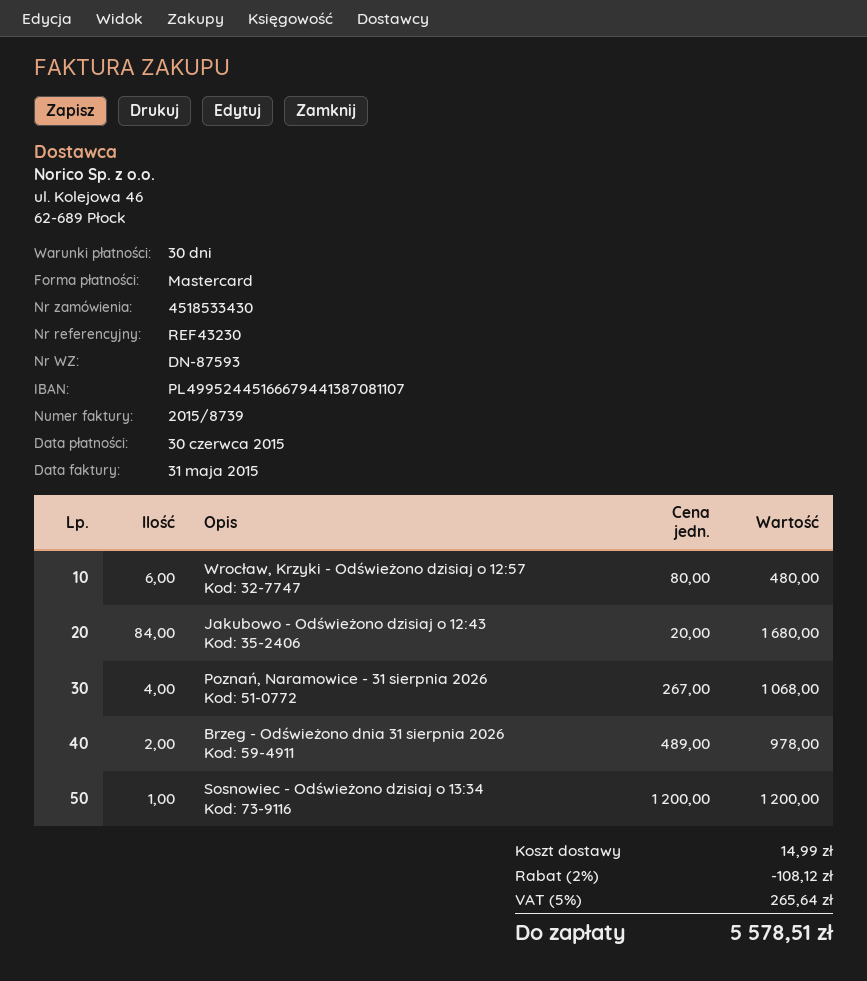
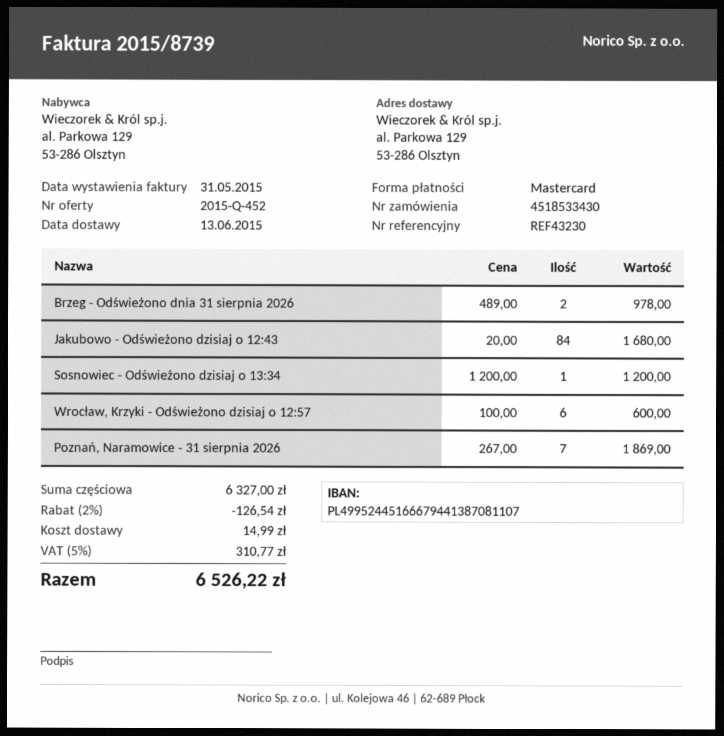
Wrocław, Krzyki - Odświeżono dzisiaj o 12:57: 6 x 80.00 = 480.00 -> 6 x 100.00 = 600.00
Poznań, Naramowice - 31 sierpnia 2026: 4 x 267.00 = 1068.00 -> 7 x 267.00 = 1869.00
discount: 2% = 108.12 -> 2% = 126.54
tax: 5% = 265.64 -> 5% = 310.77
total: 5578.51 -> 6526.22

